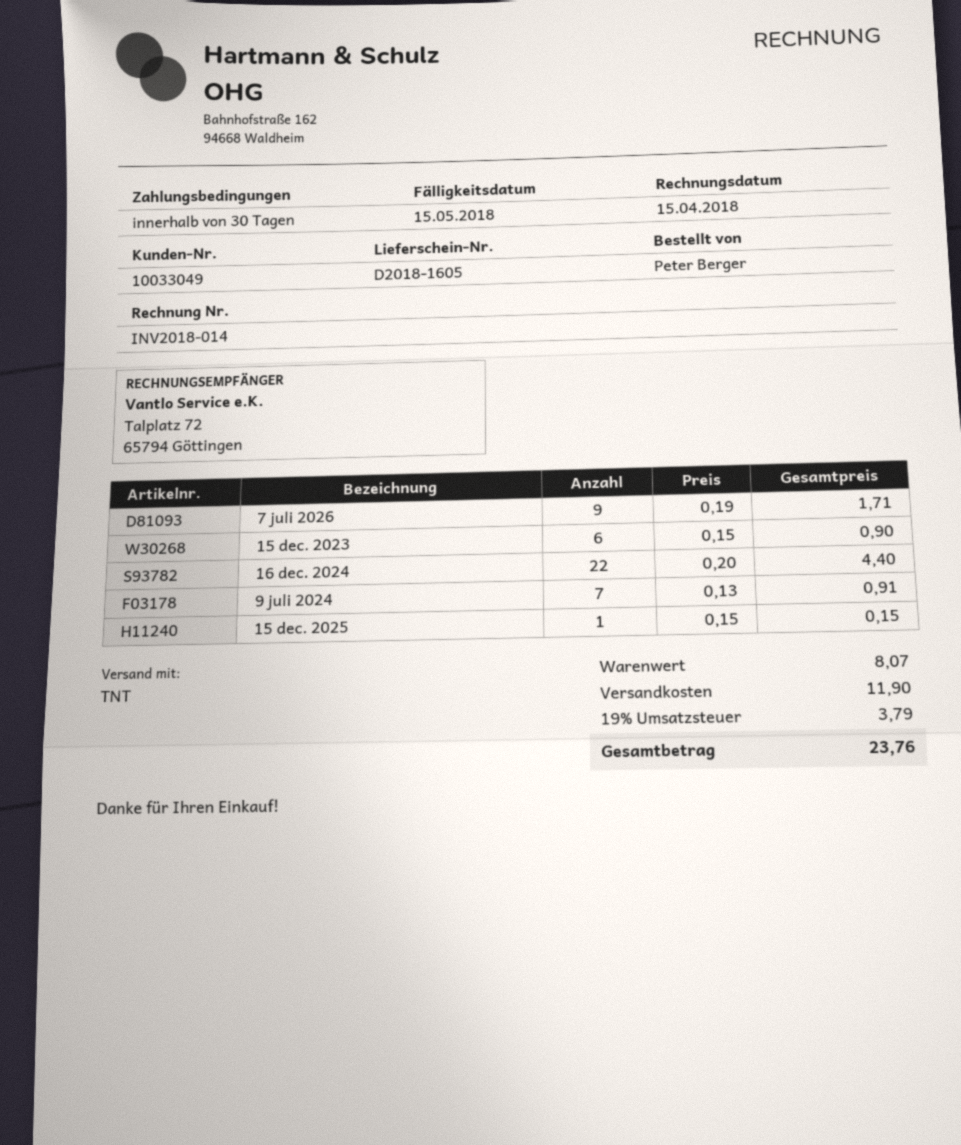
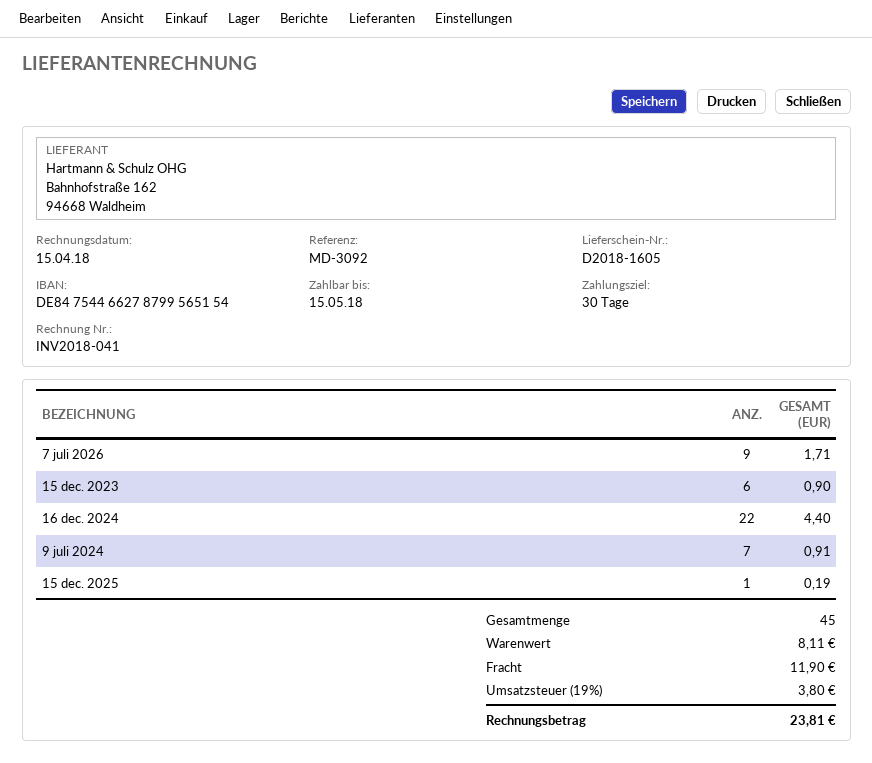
invoice number: INV2018-014 -> INV2018-041
15 dec. 2025: 1 for 0.15 -> 1 for 0.19
subtotal: 8.07 -> 8.11
tax: 19% = 3.79 -> 19% = 3.80
total: 23.76 -> 23.81

